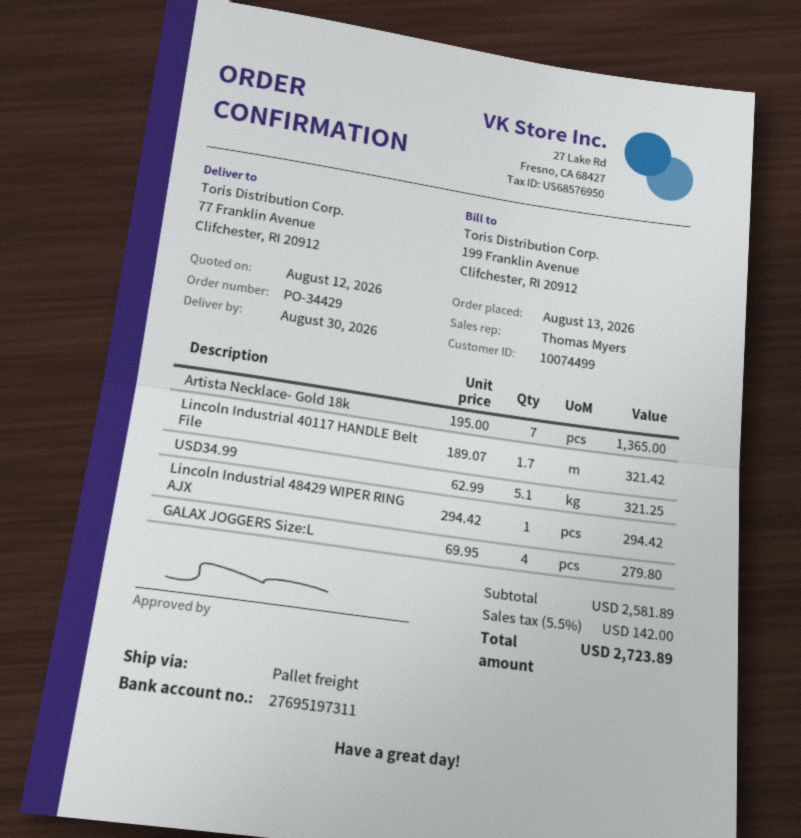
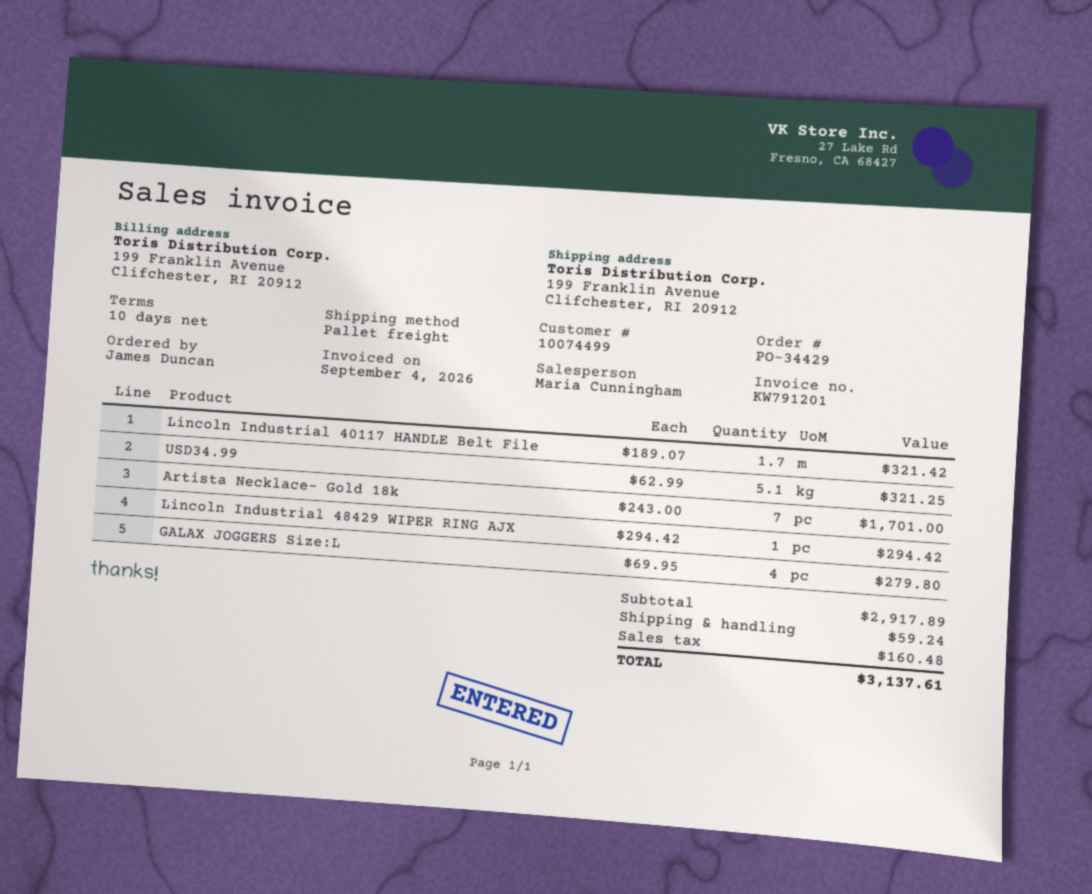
sales rep: Thomas Myers -> Maria Cunningham
ship to: 77 Franklin Avenue, Clifchester, RI 20912 -> 199 Franklin Avenue, Clifchester, RI 20912
Artista Necklace- Gold 18k: 7 x 195.00 = 1365.00 -> 7 x 243.00 = 1701.00
subtotal: 2581.89 -> 2917.89
shipping: none -> 59.24
tax: 142.00 -> 160.48
total: 2723.89 -> 3137.61

